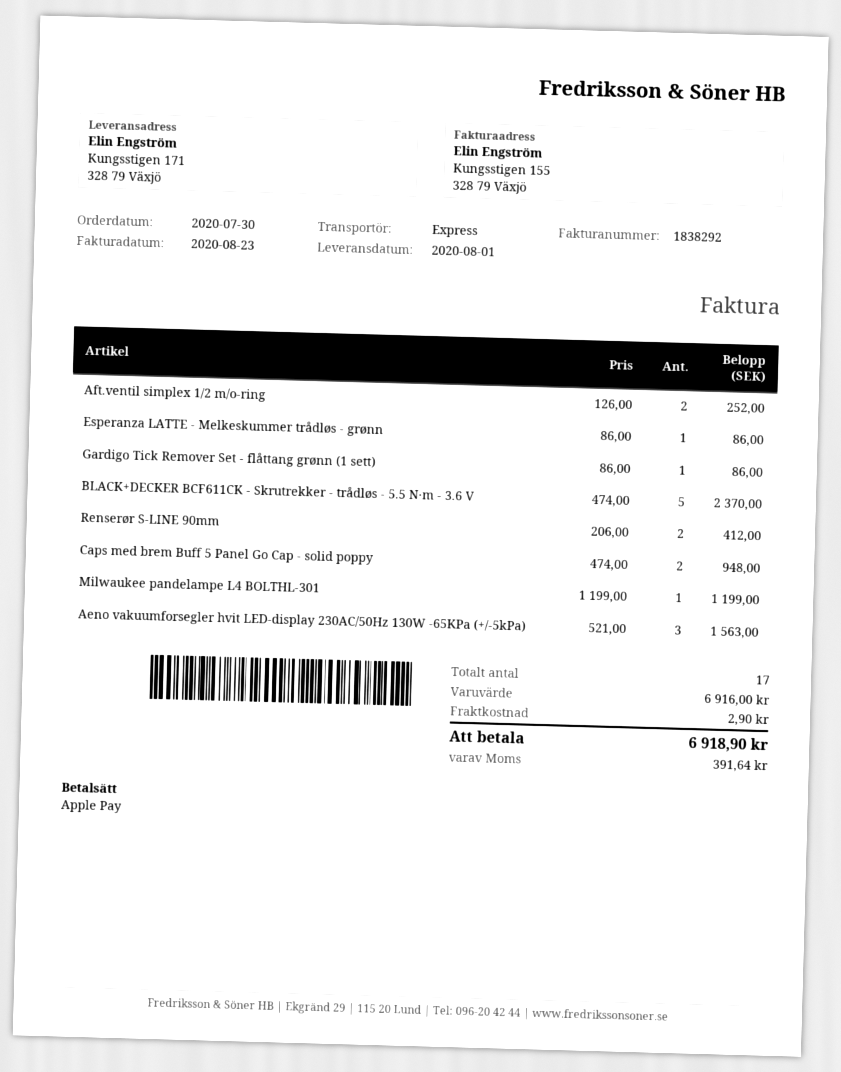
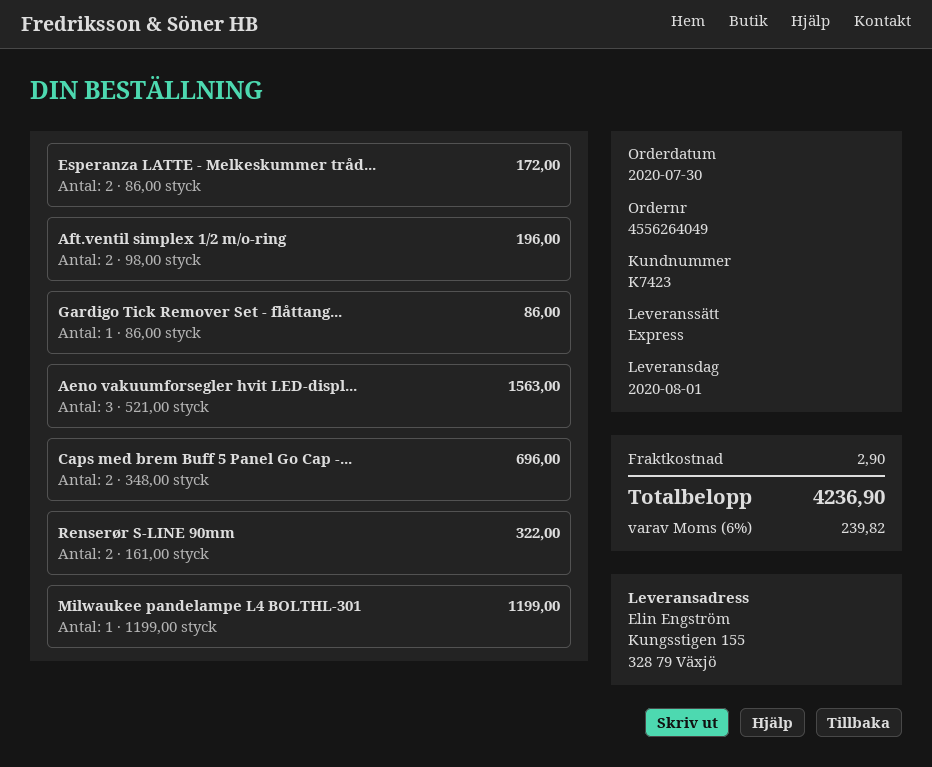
ship to: Kungsstigen 171, 328 79 Växjö -> Kungsstigen 155, 328 79 Växjö
Aft.ventil simplex 1/2 m/o-ring: 2 x 126.00 = 252.00 -> 2 x 98.00 = 196.00
Esperanza LATTE - Melkeskummer trådløs - grønn: 1 x 86.00 = 86.00 -> 2 x 86.00 = 172.00
BLACK+DECKER BCF611CK - Skrutrekker - trådløs - 5.5 N·m - 3.6 V: 5 x 474.00 = 2370.00 -> none
Renserør S-LINE 90mm: 2 x 206.00 = 412.00 -> 2 x 161.00 = 322.00
Caps med brem Buff 5 Panel Go Cap - solid poppy: 2 x 474.00 = 948.00 -> 2 x 348.00 = 696.00
tax: 391.64 -> 239.82
total: 6918.90 -> 4236.90

